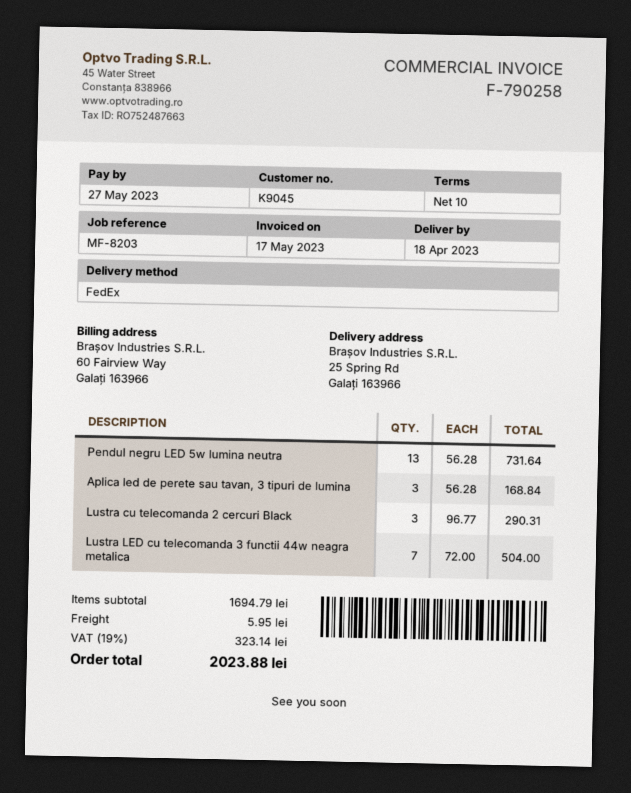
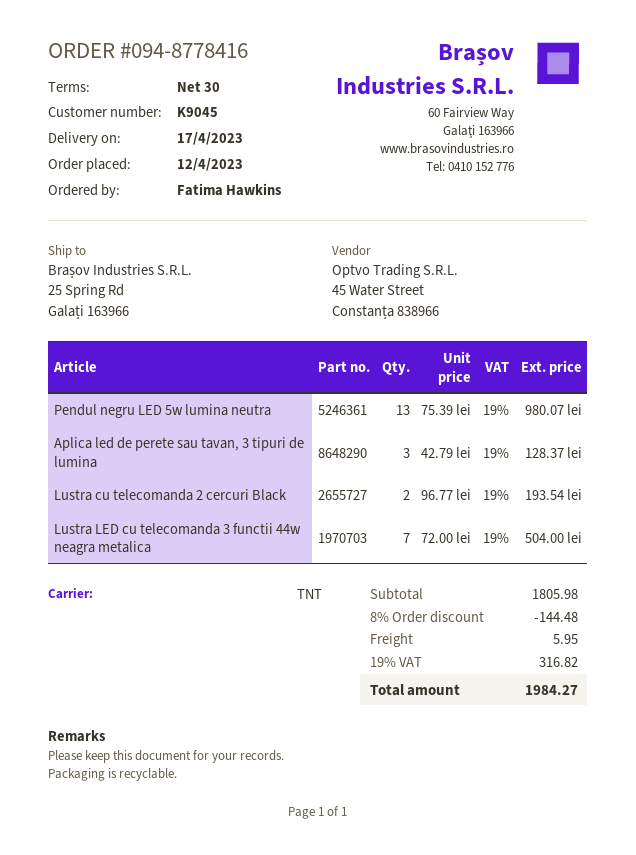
delivery date: 2023-04-18 -> 2023-04-17
payment terms: 10 days -> 30 days
shipping method: FedEx -> TNT
Pendul negru LED 5w lumina neutra: 13 x 56.28 = 731.64 -> 13 x 75.39 = 980.07
Aplica led de perete sau tavan, 3 tipuri de lumina: 3 x 56.28 = 168.84 -> 3 x 42.79 = 128.37
Lustra cu telecomanda 2 cercuri Black: 3 x 96.77 = 290.31 -> 2 x 96.77 = 193.54
subtotal: 1694.79 -> 1805.98
discount: none -> 8% = 144.48
tax: 19% = 323.14 -> 19% = 316.82
total: 2023.88 -> 1984.27

